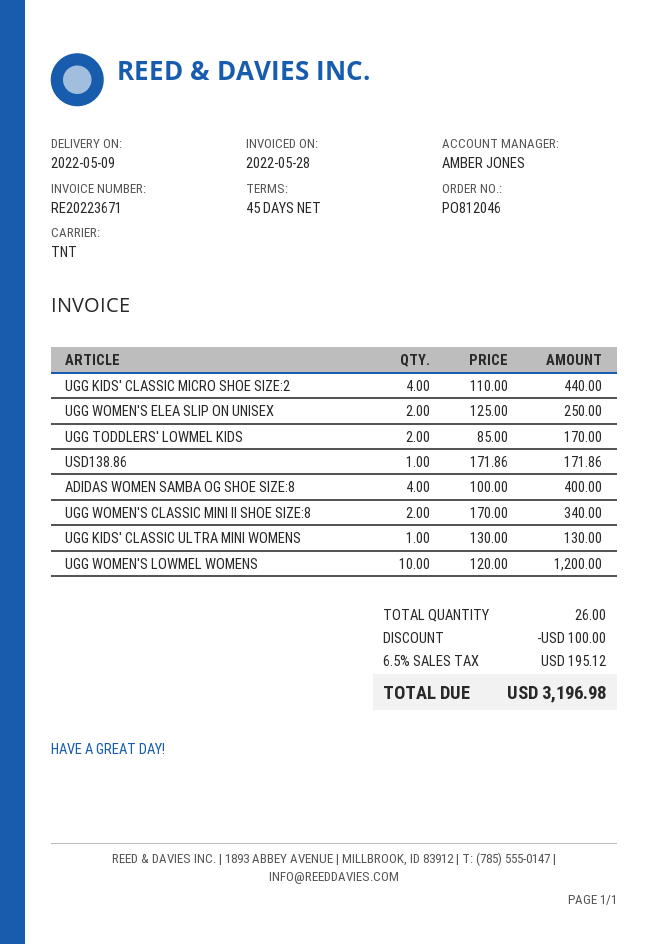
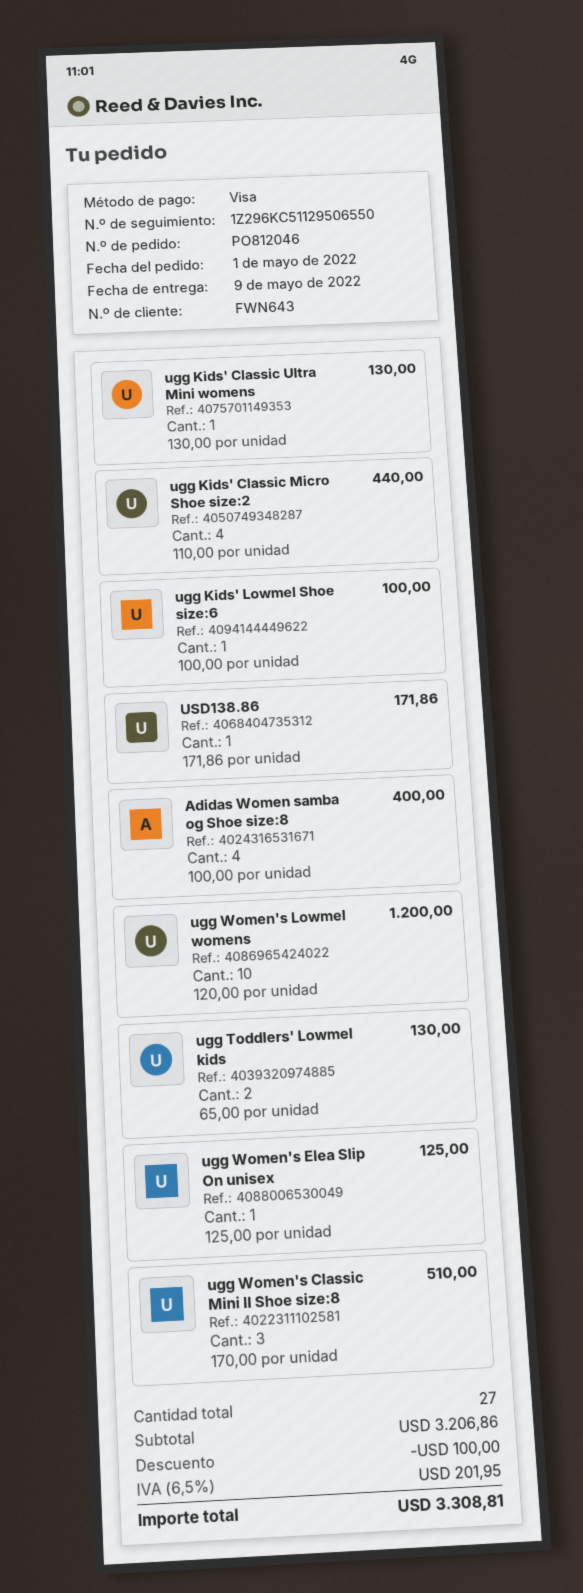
UGG WOMEN'S ELEA SLIP ON UNISEX: 2 x 125.00 = 250.00 -> 1 x 125.00 = 125.00
UGG TODDLERS' LOWMEL KIDS: 2 x 85.00 = 170.00 -> 2 x 65.00 = 130.00
UGG WOMEN'S CLASSIC MINI II SHOE SIZE:8: 2 x 170.00 = 340.00 -> 3 x 170.00 = 510.00
ugg Kids' Lowmel Shoe size:6: none -> 1 x 100.00 = 100.00
total quantity: 26 -> 27
tax: 6.5% = 195.12 -> 6.5% = 201.95
total: 3196.98 -> 3308.81

